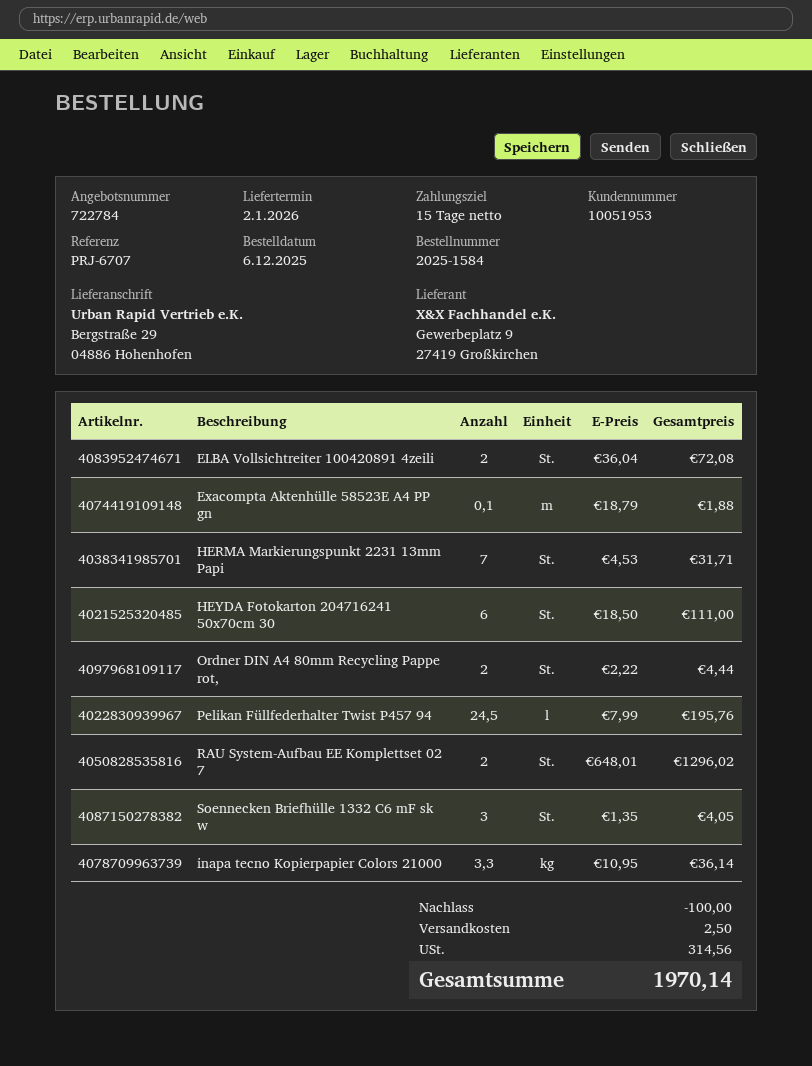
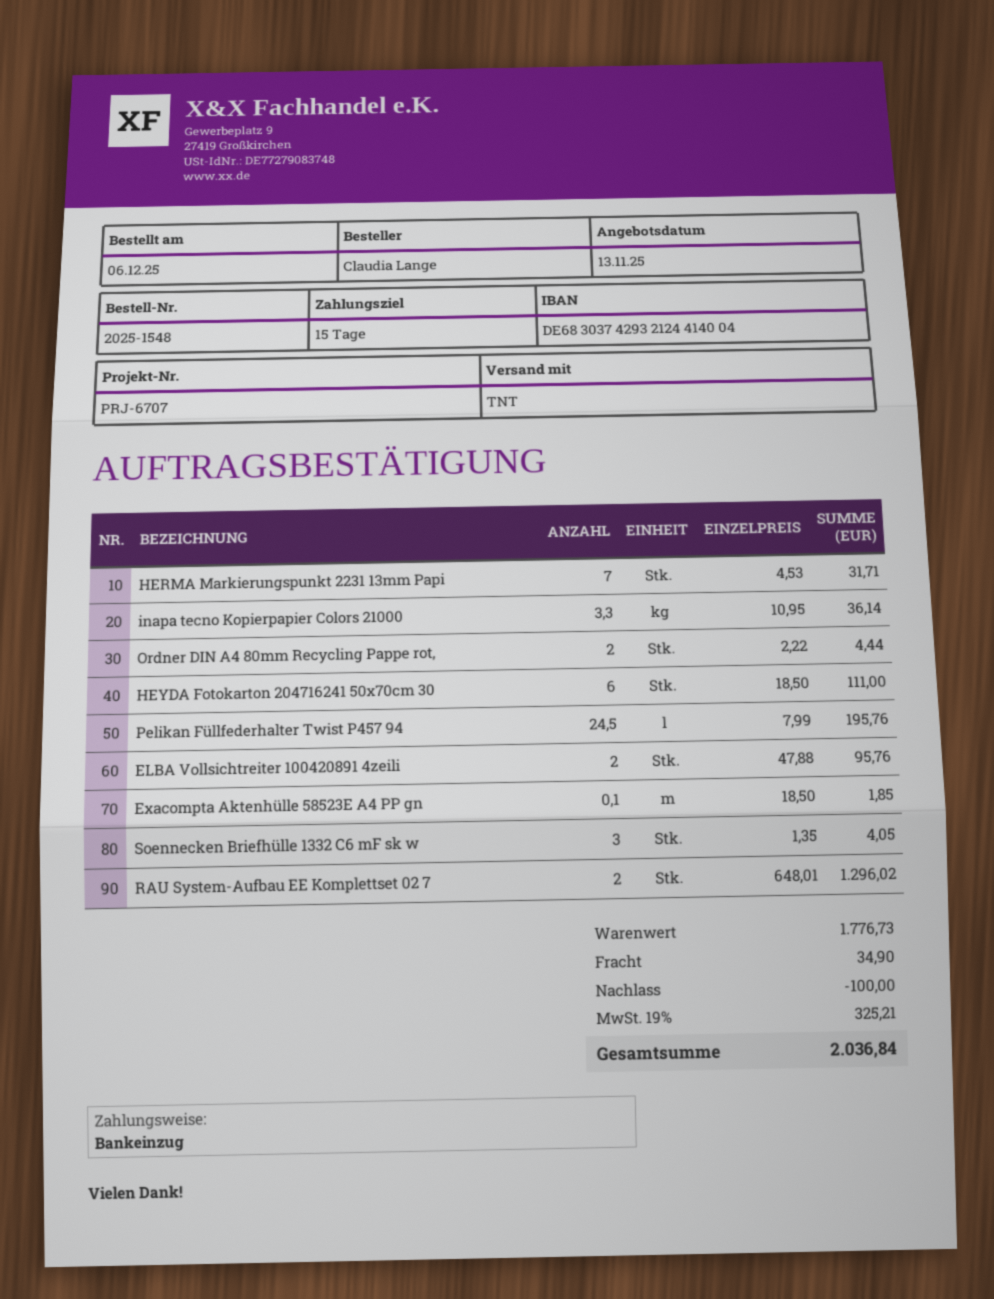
order number: 2025-1584 -> 2025-1548
ELBA Vollsichtreiter 100420891 4zeili: 2 x 36.04 = 72.08 -> 2 x 47.88 = 95.76
Exacompta Aktenhülle 58523E A4 PP gn: 0.1 x 18.79 = 1.88 -> 0.1 x 18.50 = 1.85
shipping: 2.50 -> 34.90
tax: 314.56 -> 325.21
total: 1970.14 -> 2036.84

